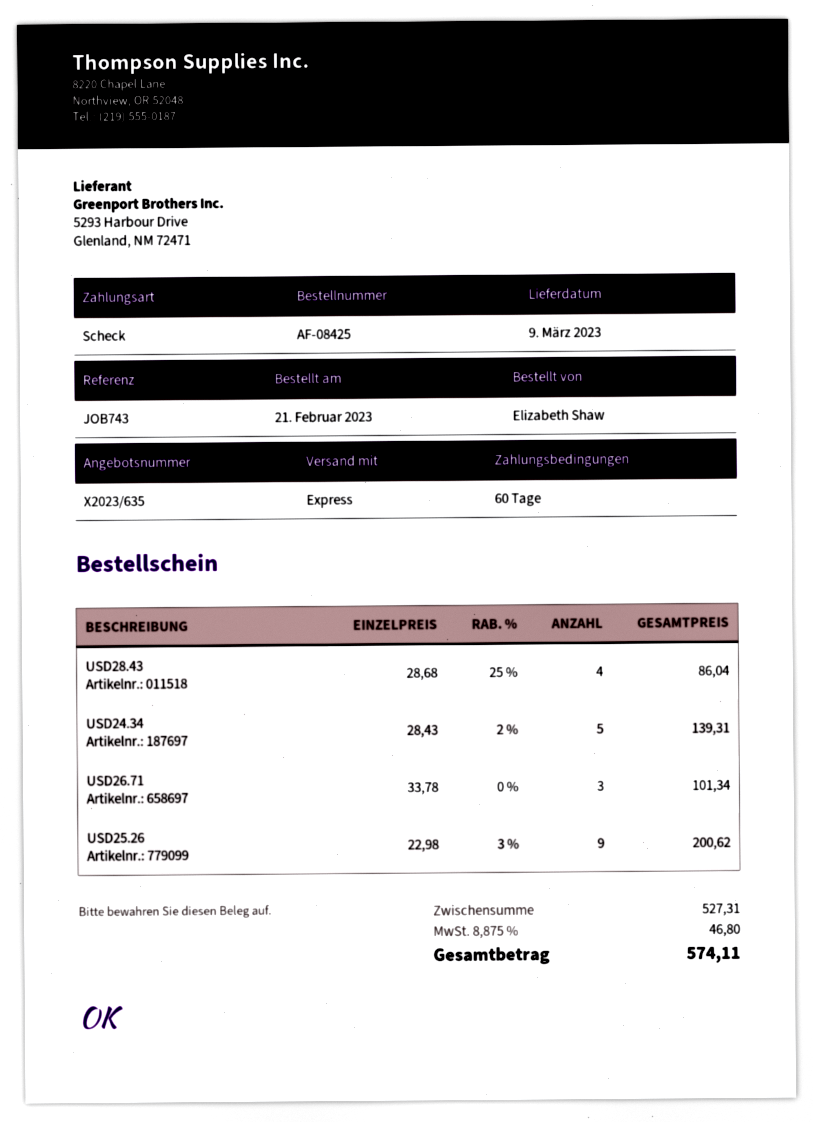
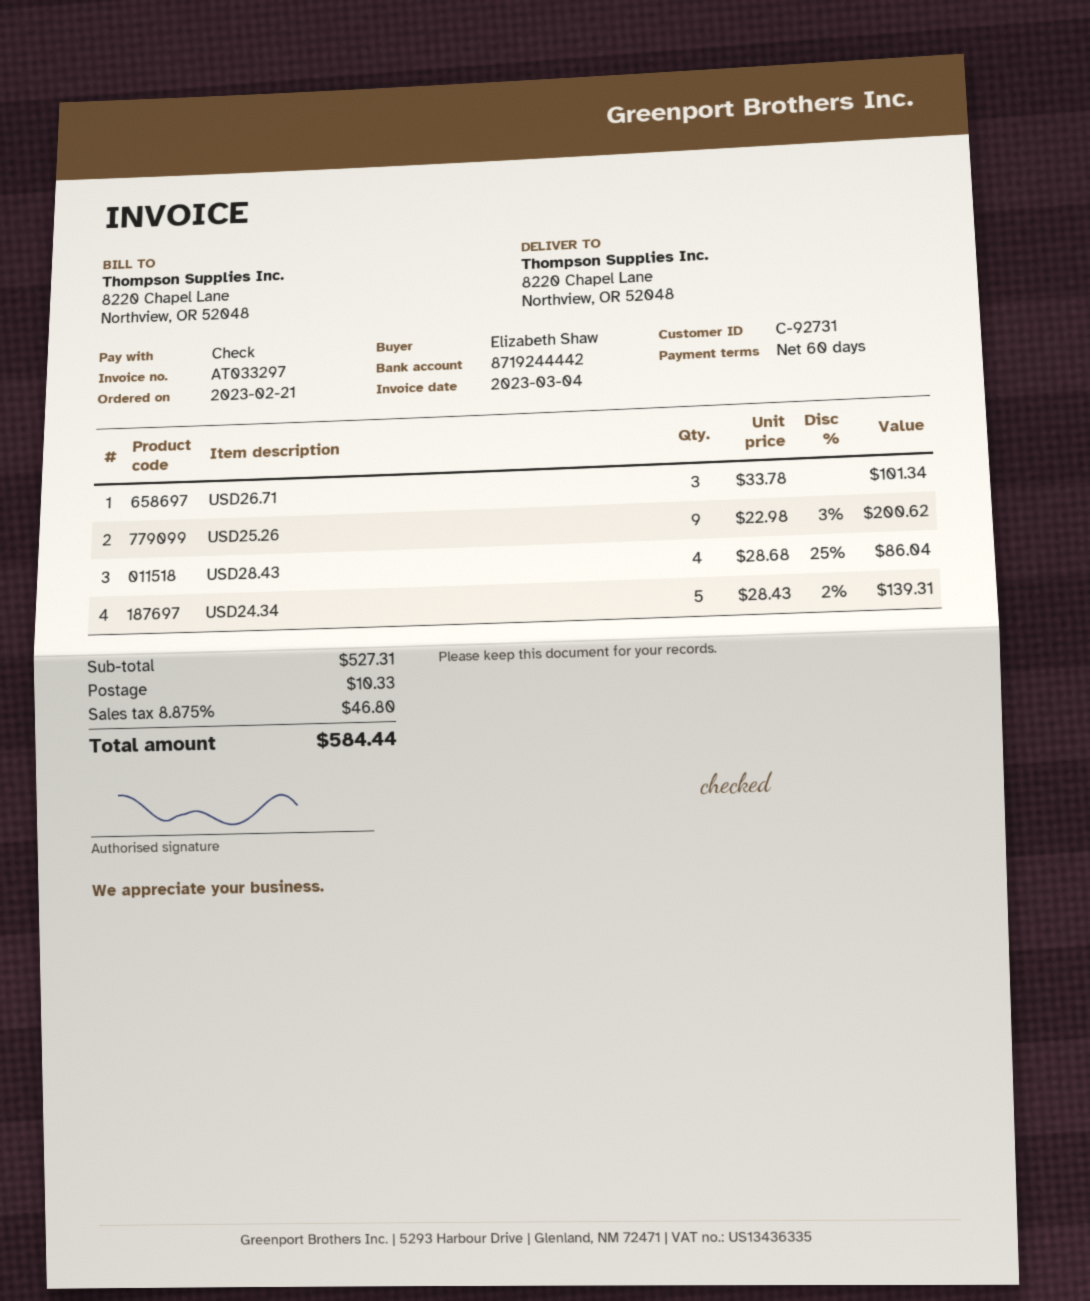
shipping: none -> 10.33
total: 574.11 -> 584.44

